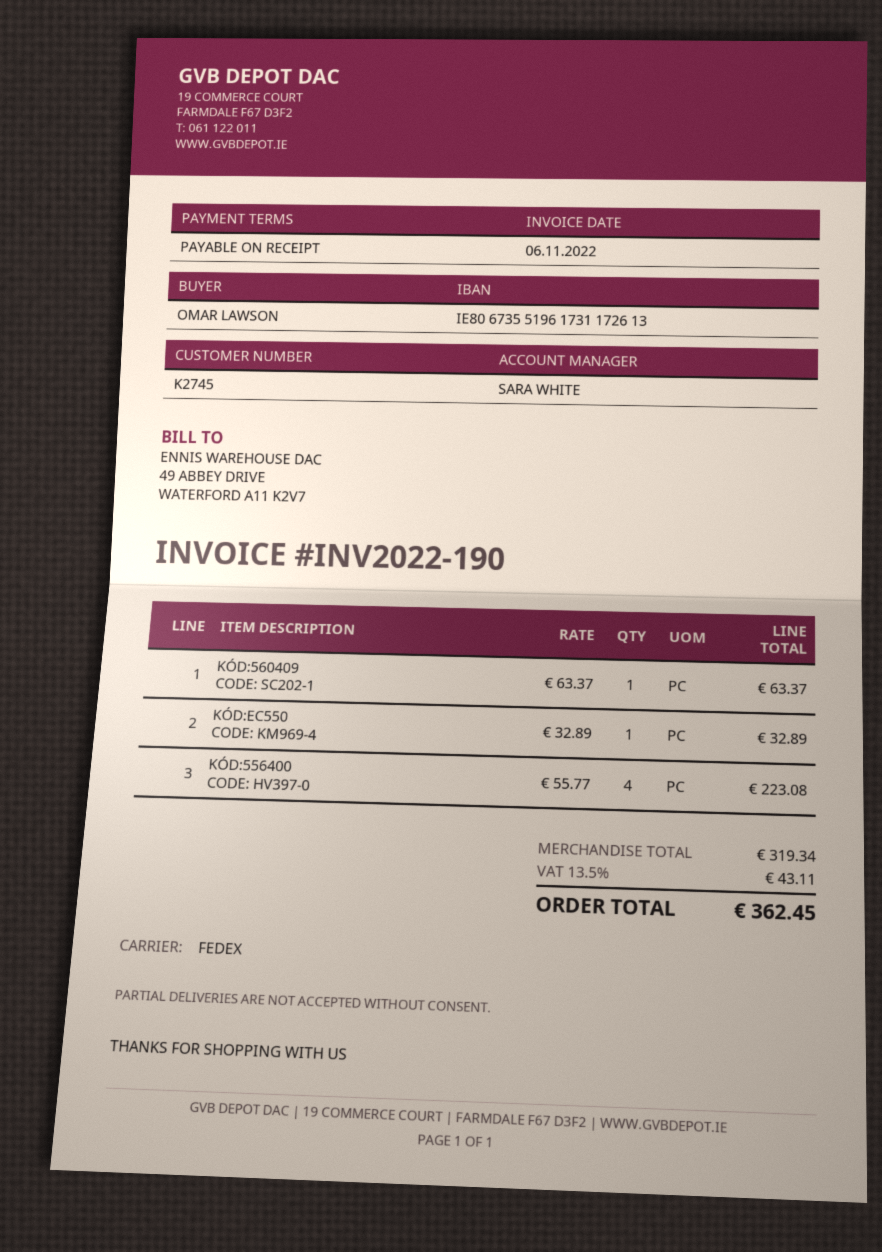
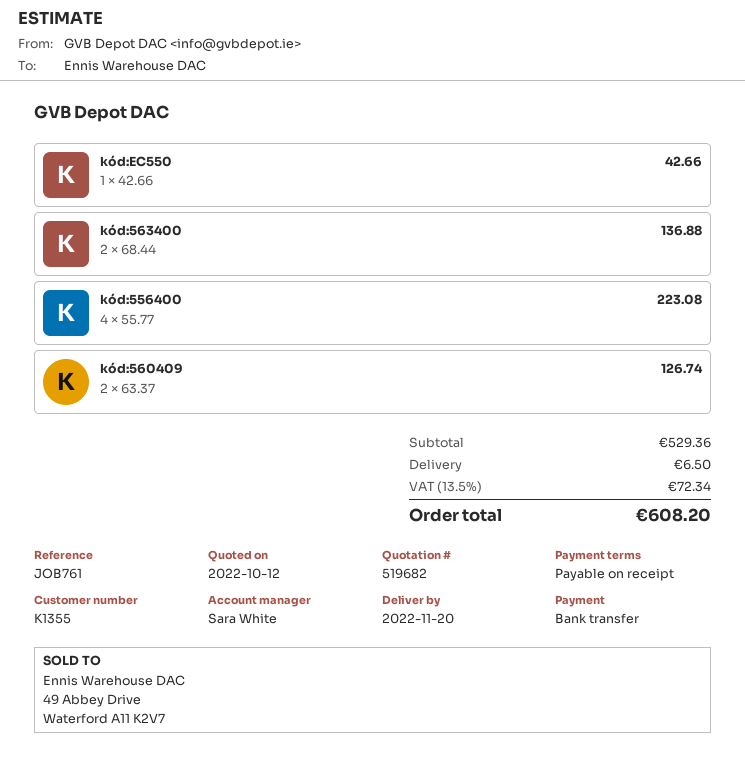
customer number: K2745 -> K1355
KÓD:560409: 1 x 63.37 = 63.37 -> 2 x 63.37 = 126.74
KÓD:EC550: 1 x 32.89 = 32.89 -> 1 x 42.66 = 42.66
kód:563400: none -> 2 x 68.44 = 136.88
subtotal: 319.34 -> 529.36
shipping: none -> 6.50
tax: 13.5% = 43.11 -> 13.5% = 72.34
total: 362.45 -> 608.20

